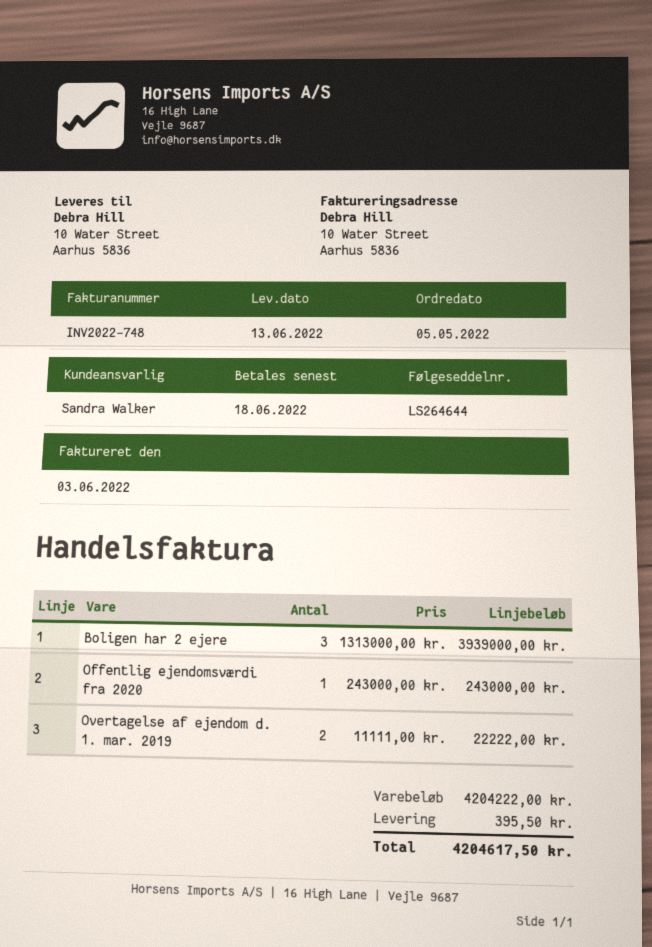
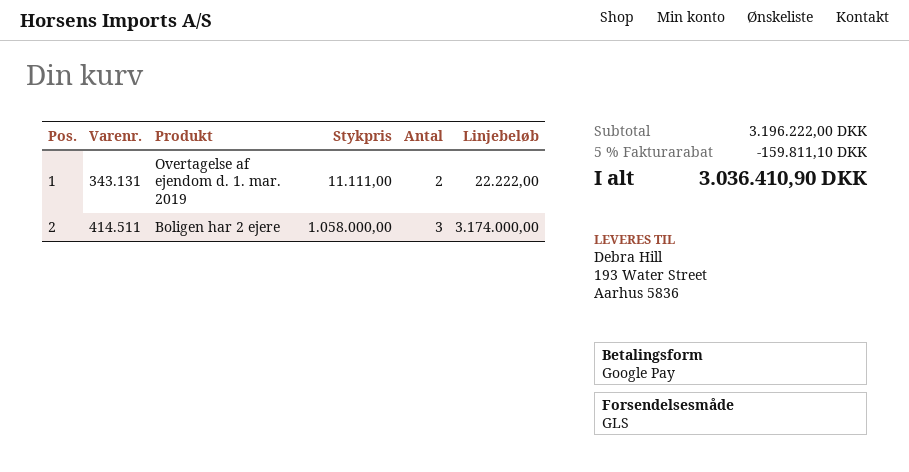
ship to: 10 Water Street, Aarhus 5836 -> 193 Water Street, Aarhus 5836
Boligen har 2 ejere: 3 x 1313000.00 = 3939000.00 -> 3 x 1058000.00 = 3174000.00
Offentlig ejendomsværdi fra 2020: 1 x 243000.00 = 243000.00 -> none
subtotal: 4204222.00 -> 3196222.00
discount: none -> 5% = 159811.10
shipping: 395.50 -> none
total: 4204617.50 -> 3036410.90

